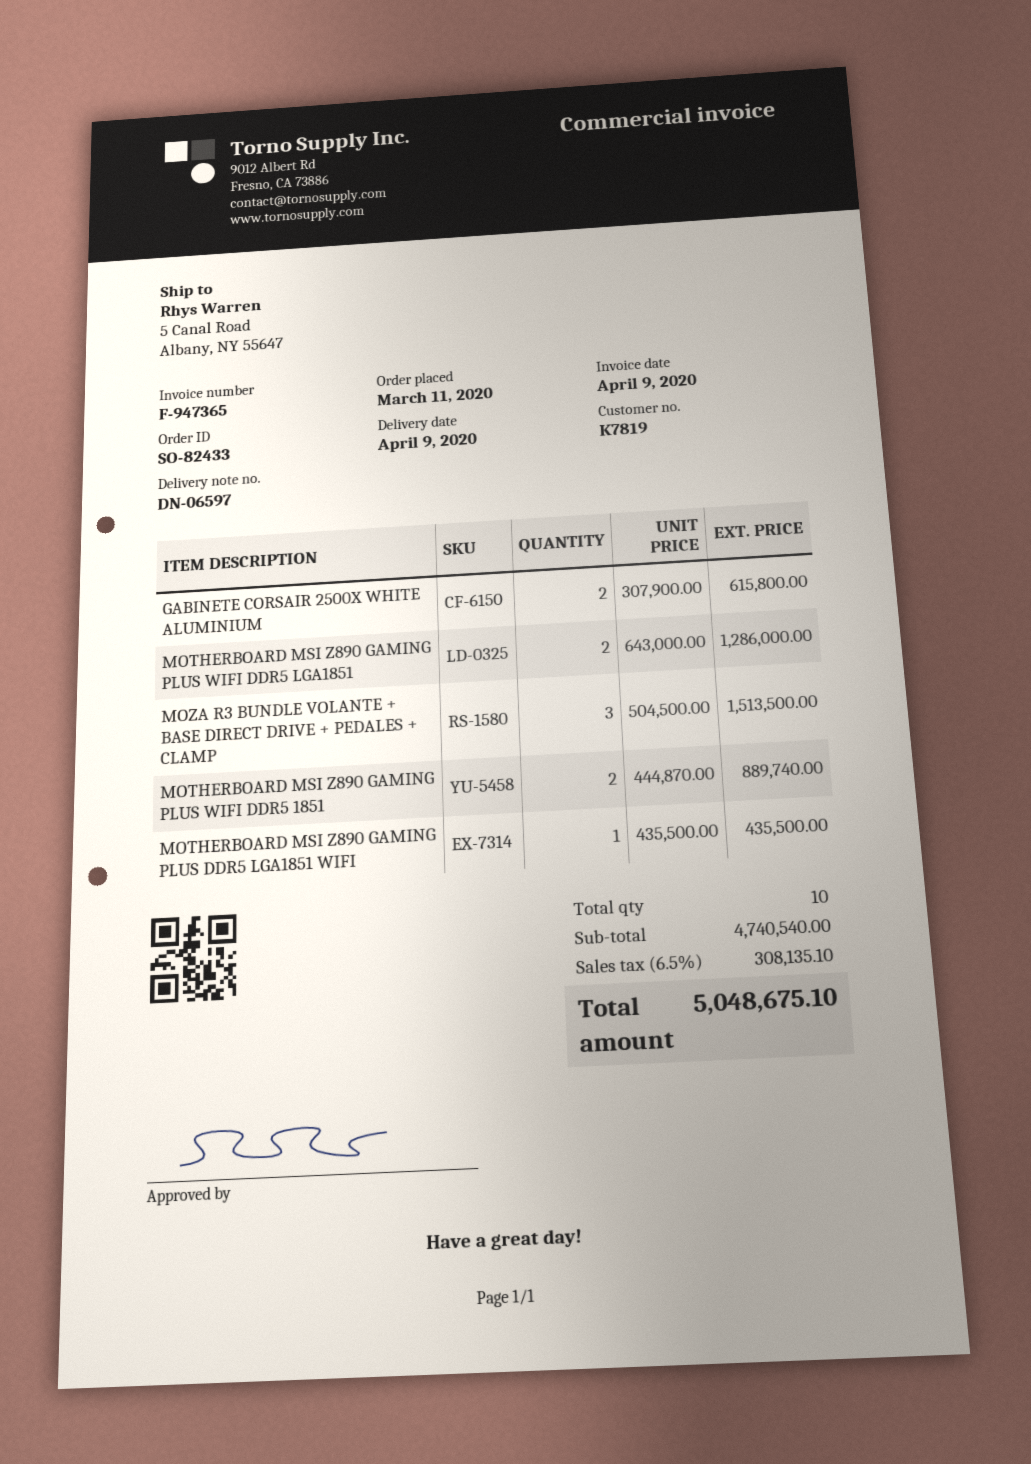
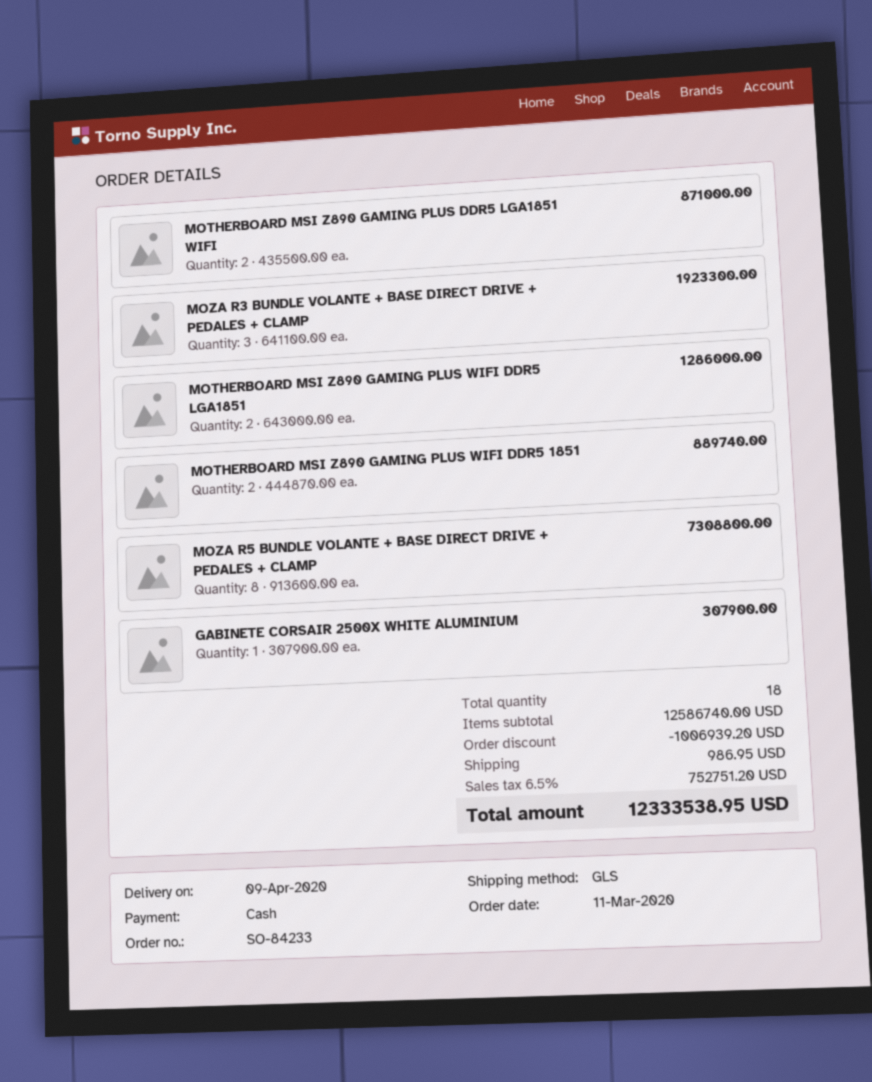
order number: SO-82433 -> SO-84233
GABINETE CORSAIR 2500X WHITE ALUMINIUM: 2 x 307900.00 = 615800.00 -> 1 x 307900.00 = 307900.00
MOZA R3 BUNDLE VOLANTE + BASE DIRECT DRIVE + PEDALES + CLAMP: 3 x 504500.00 = 1513500.00 -> 3 x 641100.00 = 1923300.00
MOTHERBOARD MSI Z890 GAMING PLUS DDR5 LGA1851 WIFI: 1 x 435500.00 = 435500.00 -> 2 x 435500.00 = 871000.00
MOZA R5 BUNDLE VOLANTE + BASE DIRECT DRIVE + PEDALES + CLAMP: none -> 8 x 913600.00 = 7308800.00
total quantity: 10 -> 18
subtotal: 4740540.00 -> 12586740.00
discount: none -> 1006939.20
shipping: none -> 986.95
tax: 6.5% = 308135.10 -> 6.5% = 752751.20
total: 5048675.10 -> 12333538.95

